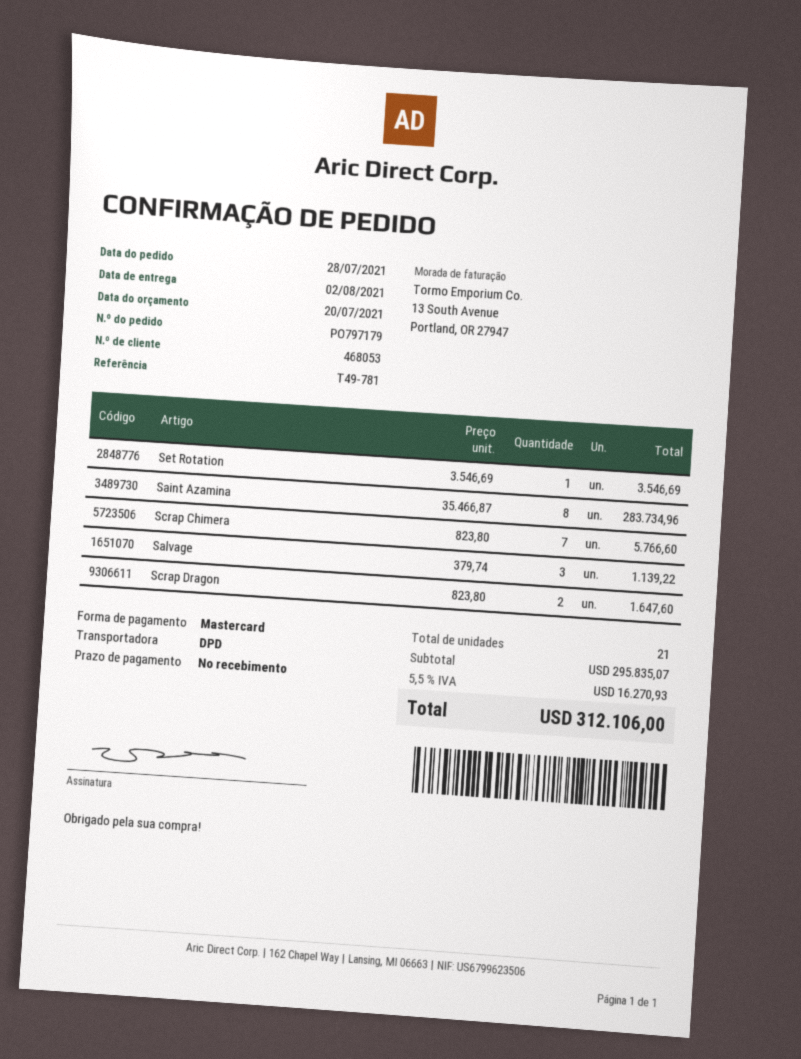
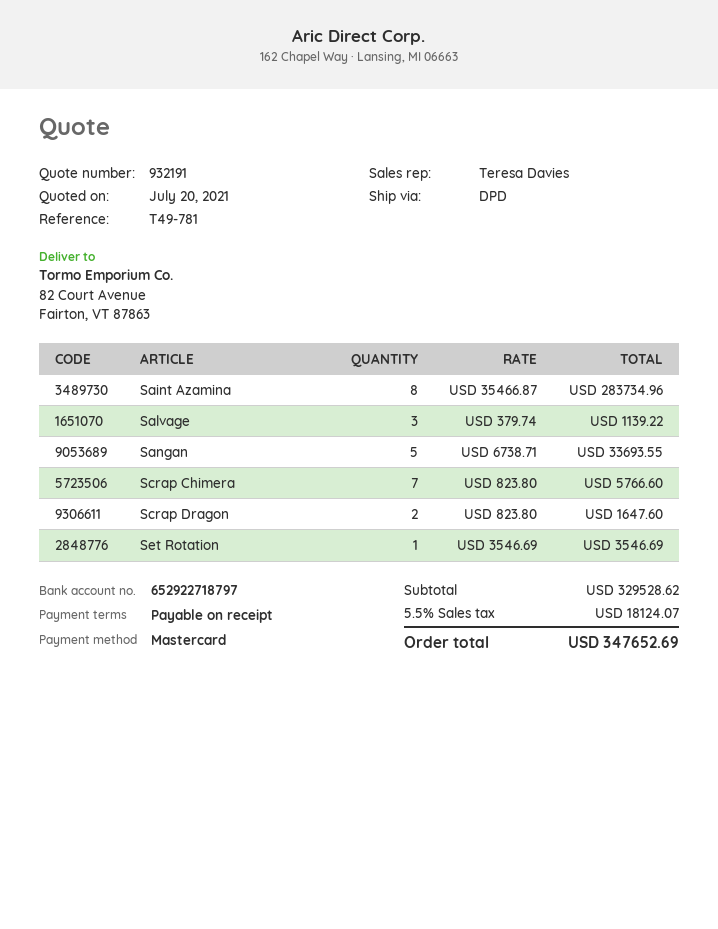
Sangan: none -> 5 x 6738.71 = 33693.55
subtotal: 295835.07 -> 329528.62
tax: 5.5% = 16270.93 -> 5.5% = 18124.07
total: 312106.00 -> 347652.69

